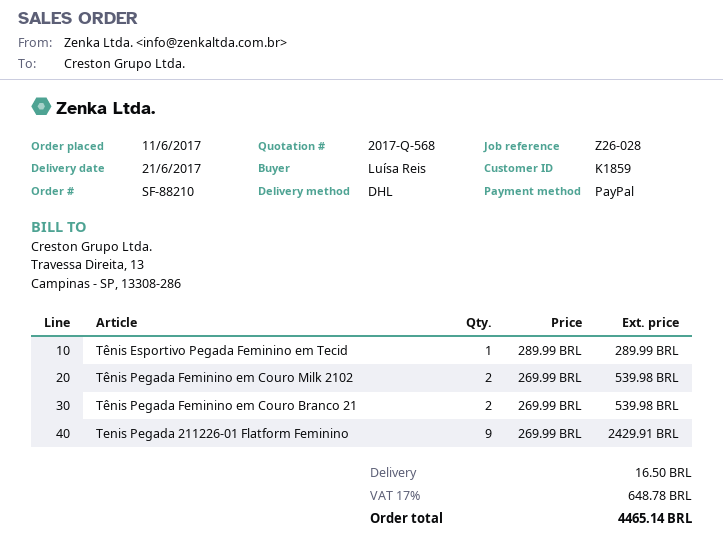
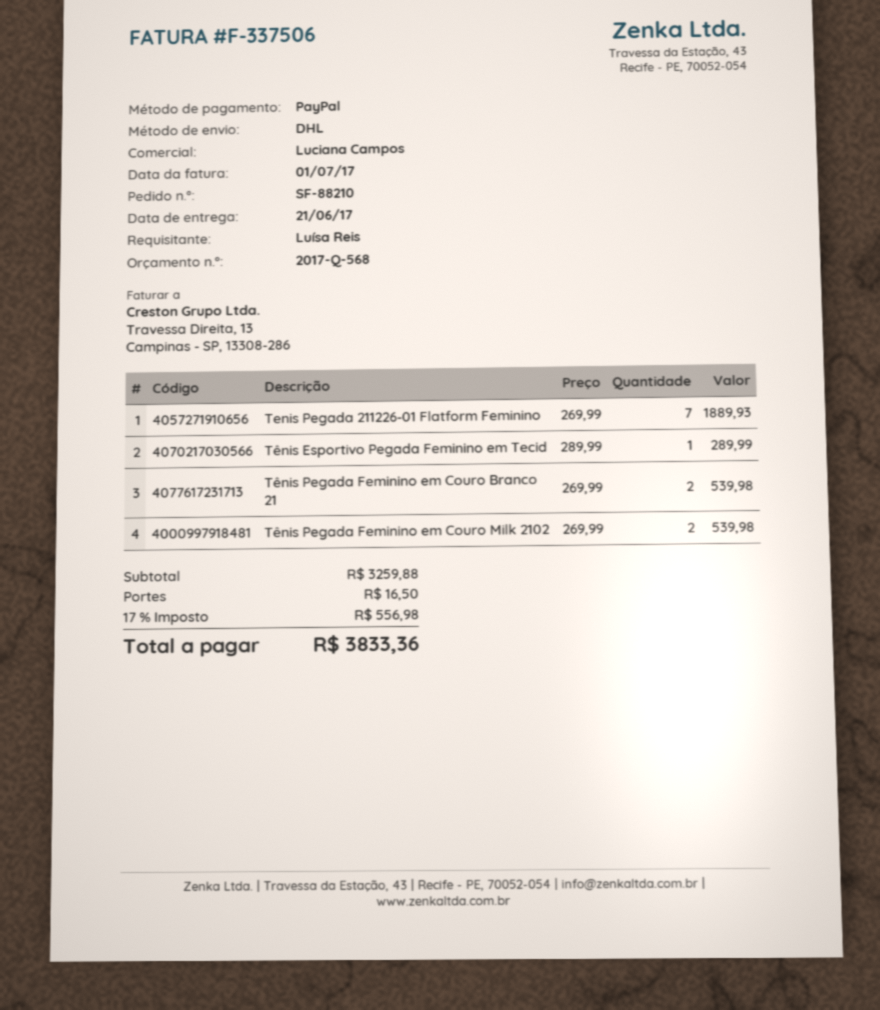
Tenis Pegada 211226-01 Flatform Feminino: 9 x 269.99 = 2429.91 -> 7 x 269.99 = 1889.93
tax: 17% = 648.78 -> 17% = 556.98
total: 4465.14 -> 3833.36

